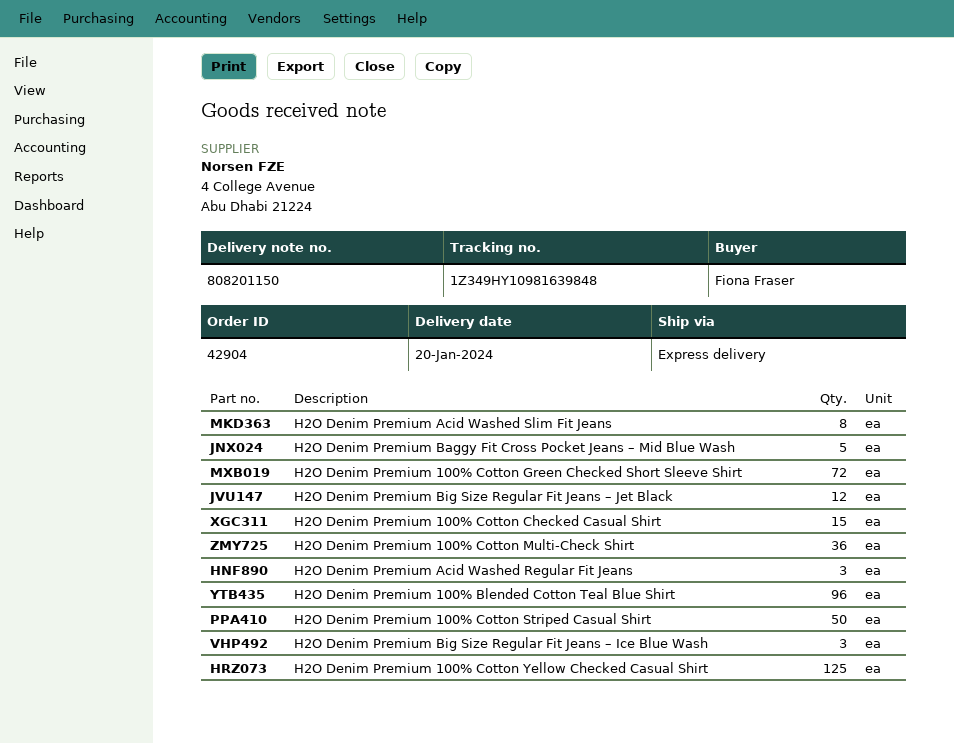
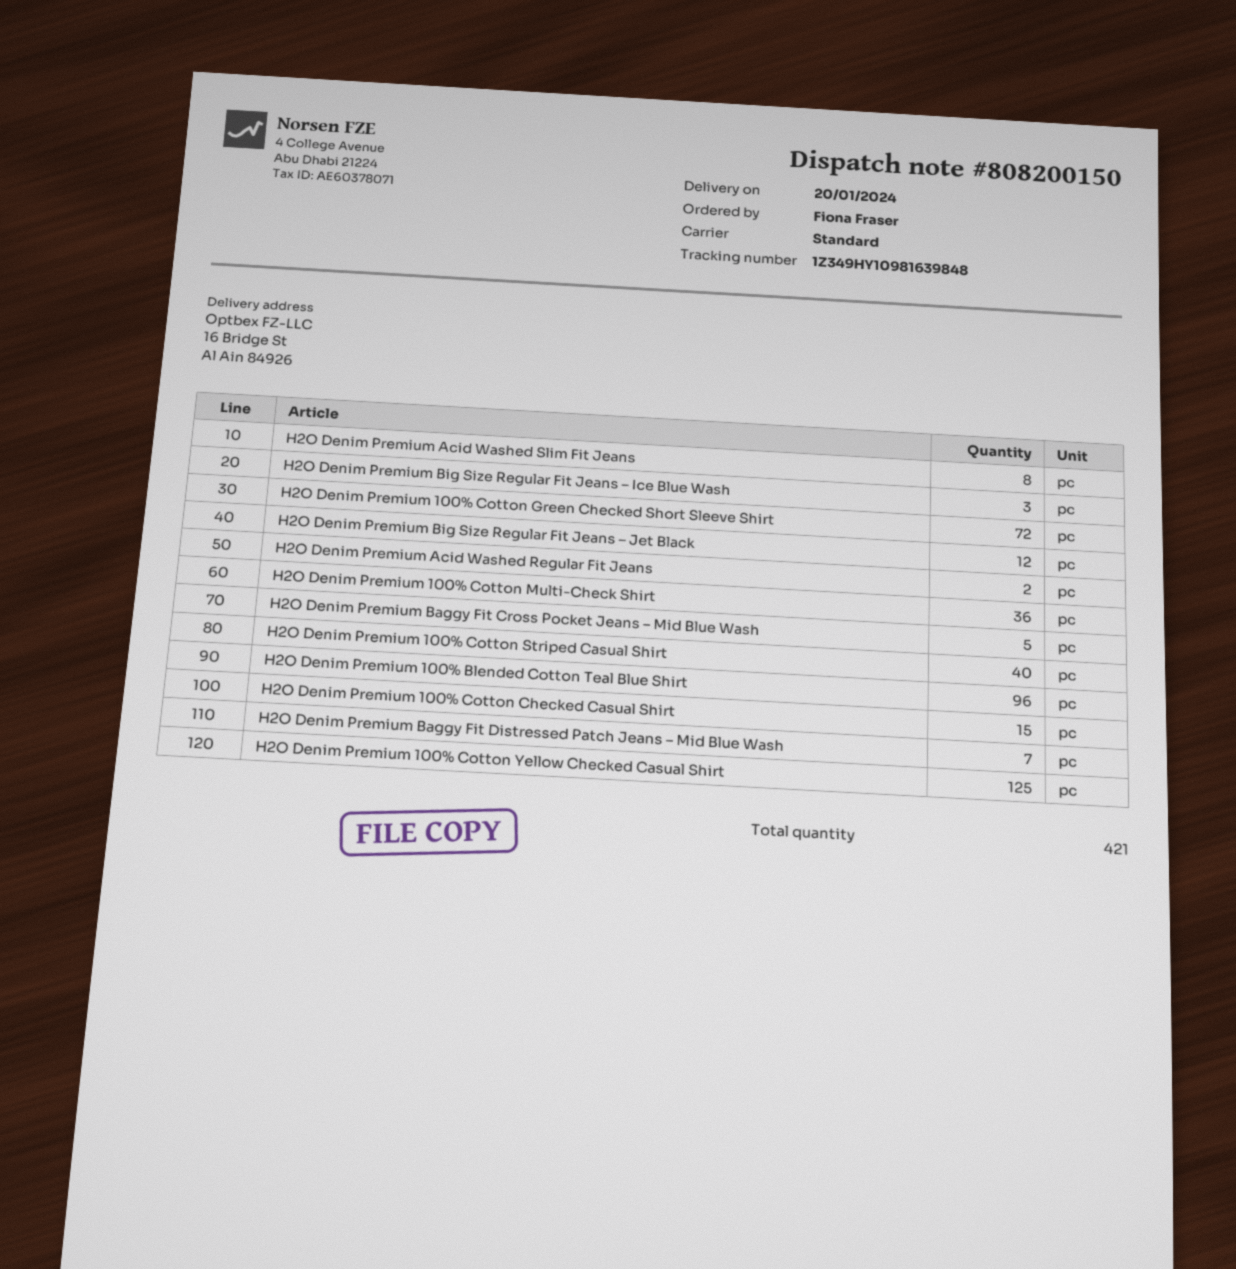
delivery note number: 808201150 -> 808200150
shipping method: express -> standard
H2O Denim Premium Acid Washed Regular Fit Jeans: 3 -> 2
H2O Denim Premium 100% Cotton Striped Casual Shirt: 50 -> 40
H2O Denim Premium Baggy Fit Distressed Patch Jeans – Mid Blue Wash: none -> 7

